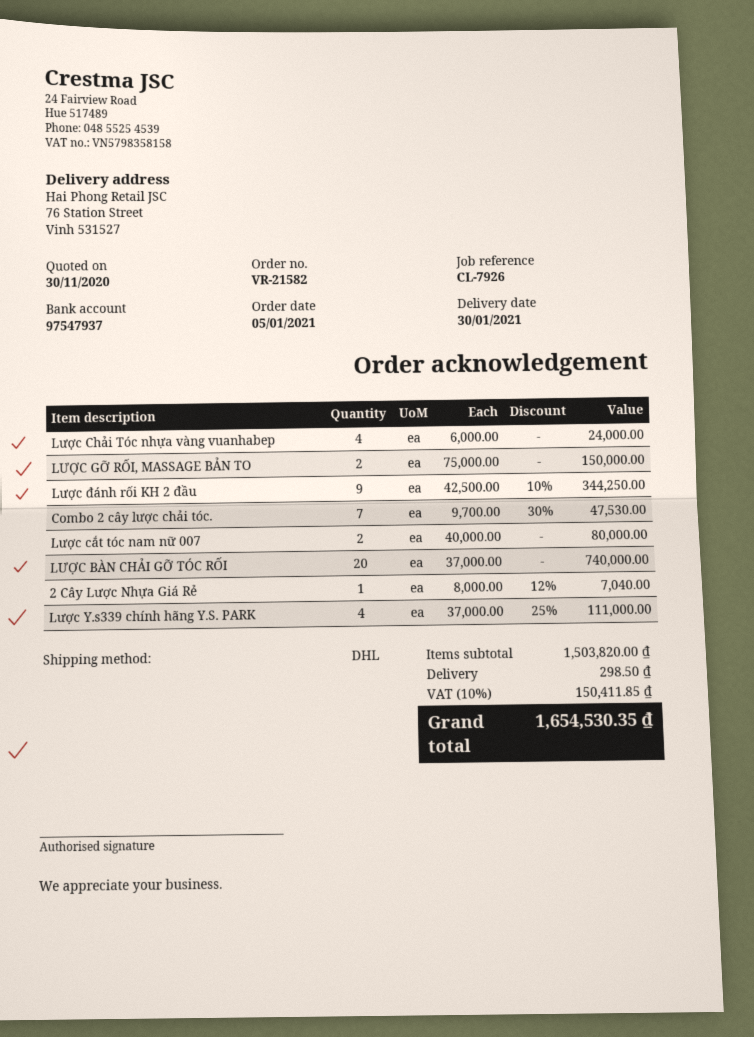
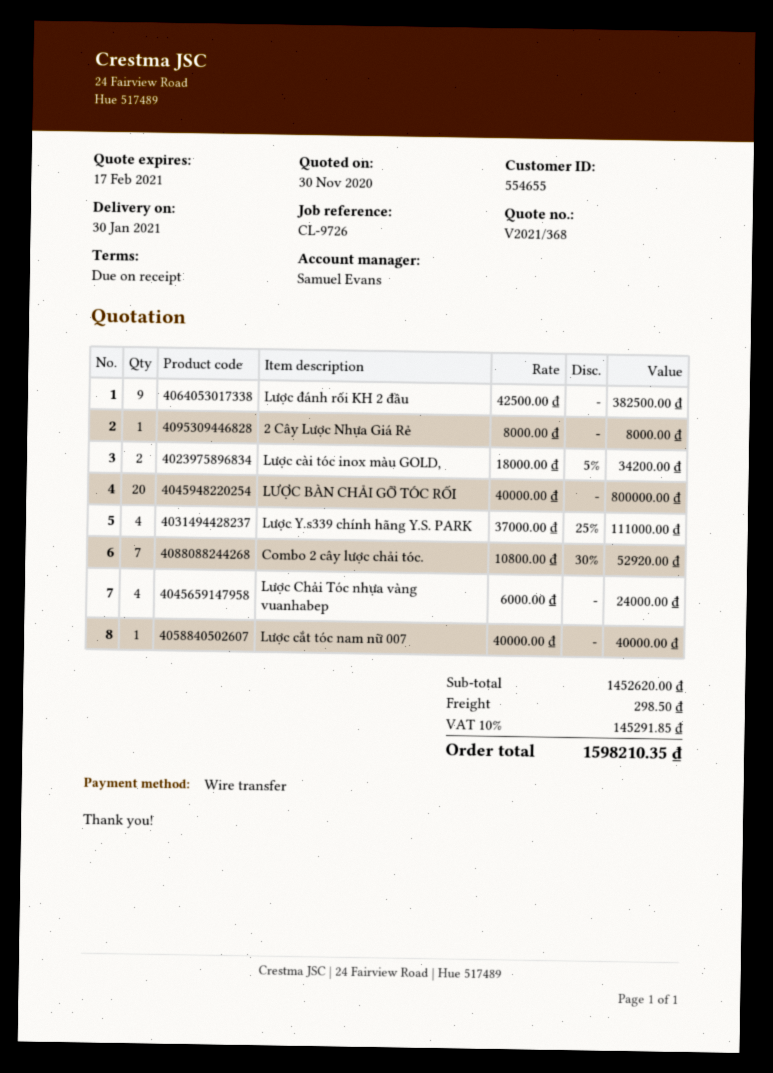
reference: CL-7926 -> CL-9726
LƯỢC GỠ RỐI, MASSAGE BẢN TO: 2 x 75000.00 = 150000.00 -> none
Lược đánh rối KH 2 đầu: 9 x 42500.00 - 10% = 344250.00 -> 9 x 42500.00 = 382500.00
Combo 2 cây lược chải tóc.: 7 x 9700.00 - 30% = 47530.00 -> 7 x 10800.00 - 30% = 52920.00
Lược cắt tóc nam nữ 007: 2 x 40000.00 = 80000.00 -> 1 x 40000.00 = 40000.00
LƯỢC BÀN CHẢI GỠ TÓC RỐI: 20 x 37000.00 = 740000.00 -> 20 x 40000.00 = 800000.00
2 Cây Lược Nhựa Giá Rẻ: 1 x 8000.00 - 12% = 7040.00 -> 1 x 8000.00 = 8000.00
Lược cài tóc inox màu GOLD,: none -> 2 x 18000.00 - 5% = 34200.00
subtotal: 1503820.00 -> 1452620.00
tax: 10% = 150411.85 -> 10% = 145291.85
total: 1654530.35 -> 1598210.35

